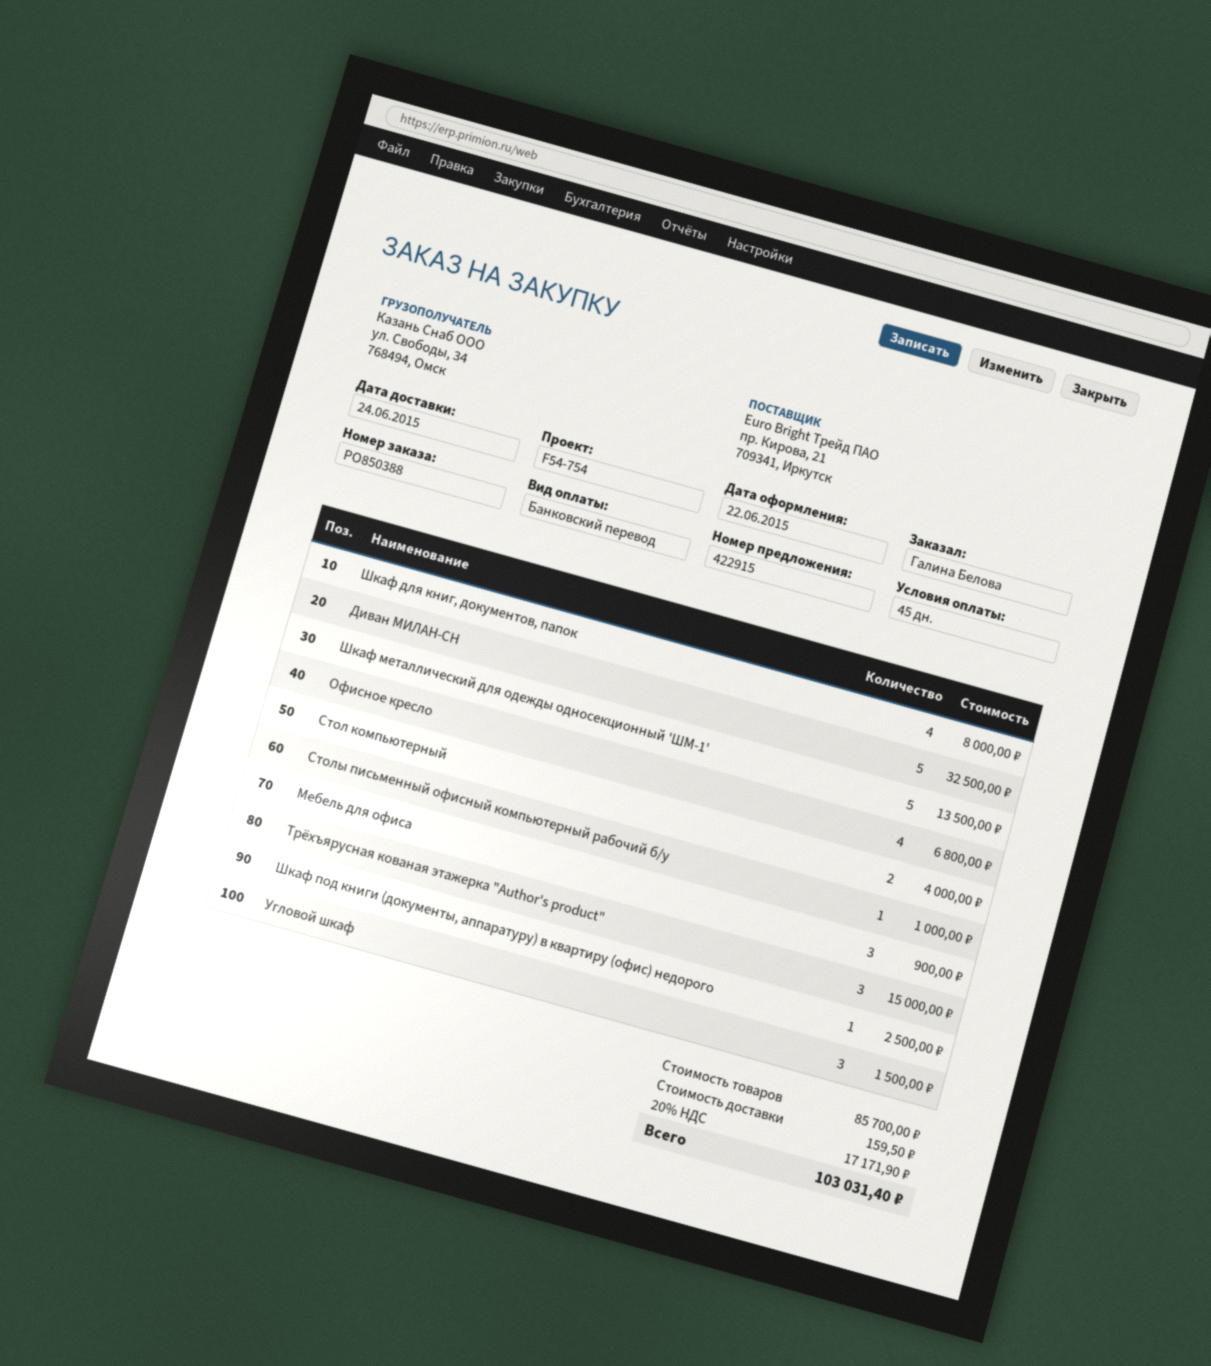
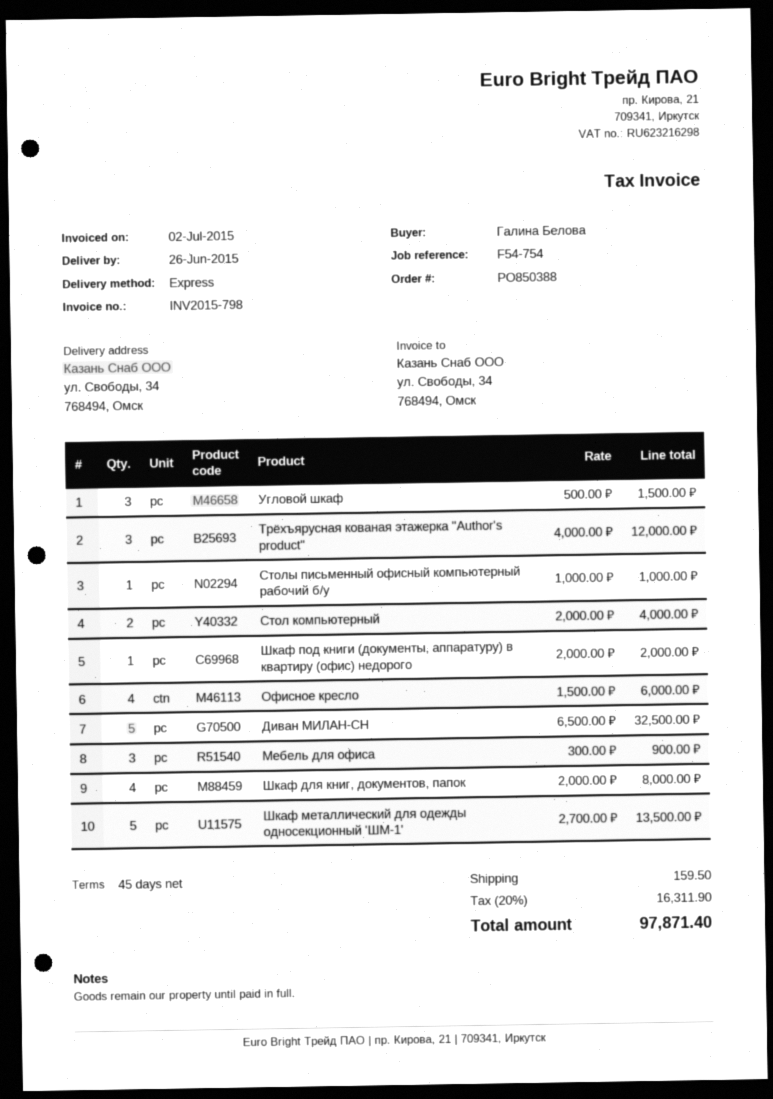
delivery date: 2015-06-24 -> 2015-06-26
Офисное кресло: 4 for 6800.00 -> 4 for 6000.00
Трёхъярусная кованая этажерка "Author's product": 3 for 15000.00 -> 3 for 12000.00
Шкаф под книги (документы, аппаратуру) в квартиру (офис) недорого: 1 for 2500.00 -> 1 for 2000.00
tax: 20% = 17171.90 -> 20% = 16311.90
total: 103031.40 -> 97871.40

